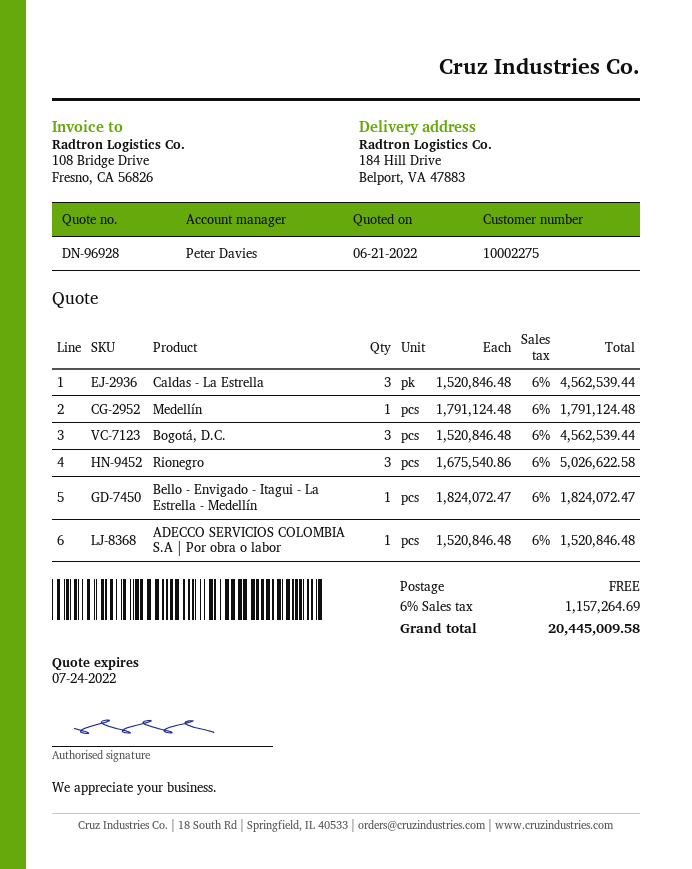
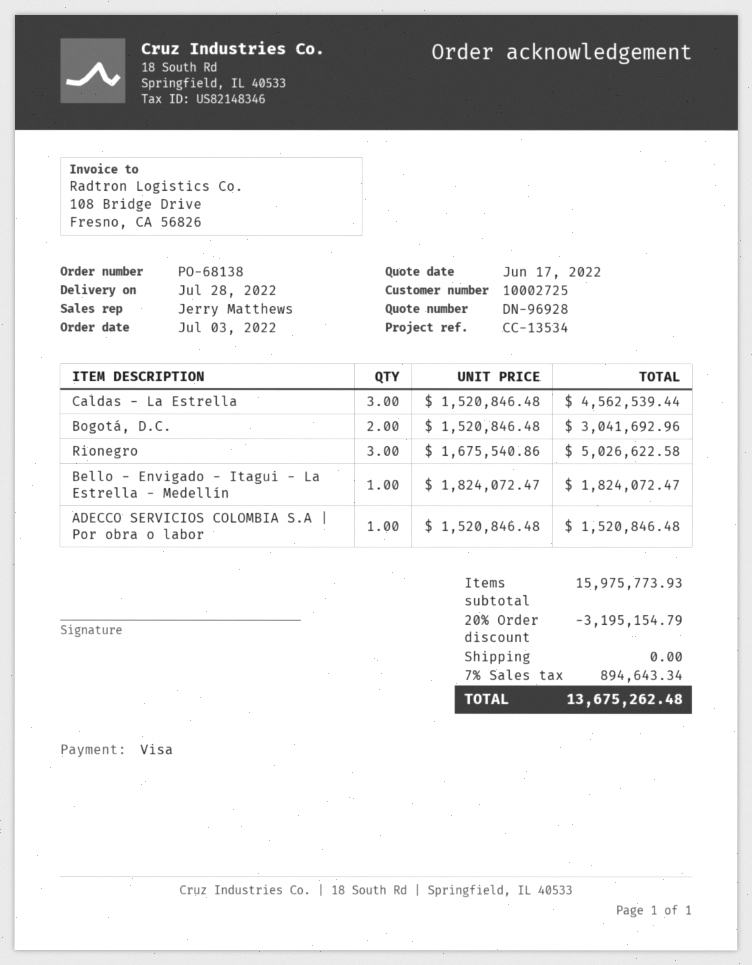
quote date: 2022-06-21 -> 2022-06-17
customer number: 10002275 -> 10002725
sales rep: Peter Davies -> Jerry Matthews
Medellín: 1 x 1791124.48 = 1791124.48 -> none
Bogotá, D.C.: 3 x 1520846.48 = 4562539.44 -> 2 x 1520846.48 = 3041692.96
discount: none -> 20% = 3195154.79
tax: 6% = 1157264.69 -> 7% = 894643.34
total: 20445009.58 -> 13675262.48

